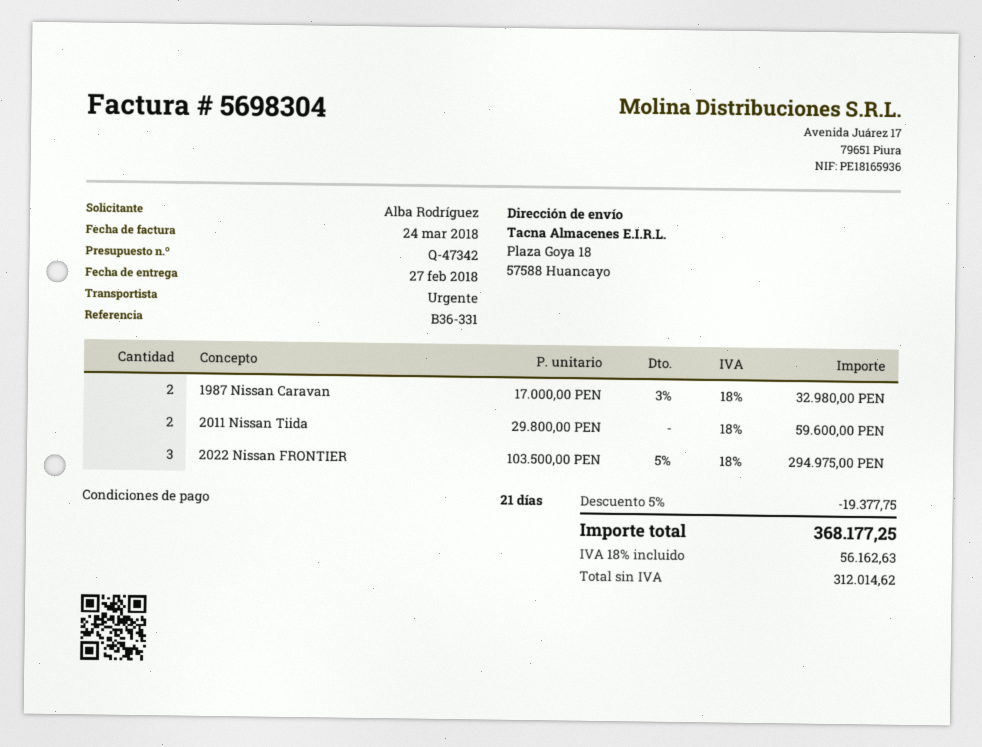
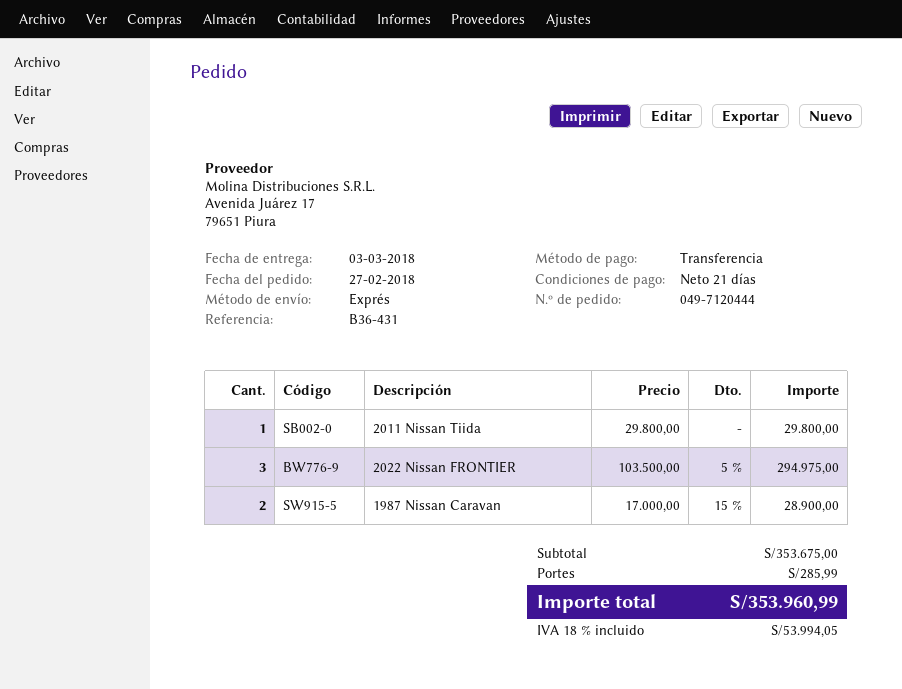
delivery date: 2018-02-27 -> 2018-03-03
reference: B36-331 -> B36-431
1987 Nissan Caravan: 2 x 17000.00 - 3% = 32980.00 -> 2 x 17000.00 - 15% = 28900.00
2011 Nissan Tiida: 2 x 29800.00 = 59600.00 -> 1 x 29800.00 = 29800.00
discount: 5% = 19377.75 -> none
shipping: none -> 285.99
tax: 18% = 56162.63 -> 18% = 53994.05
total: 368177.25 -> 353960.99

